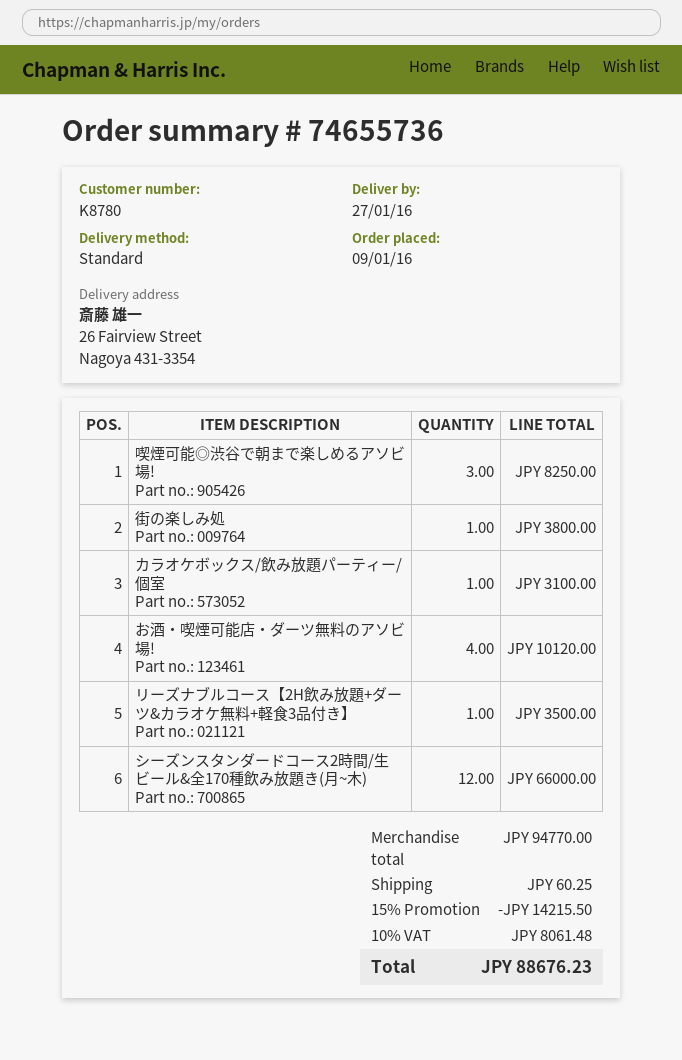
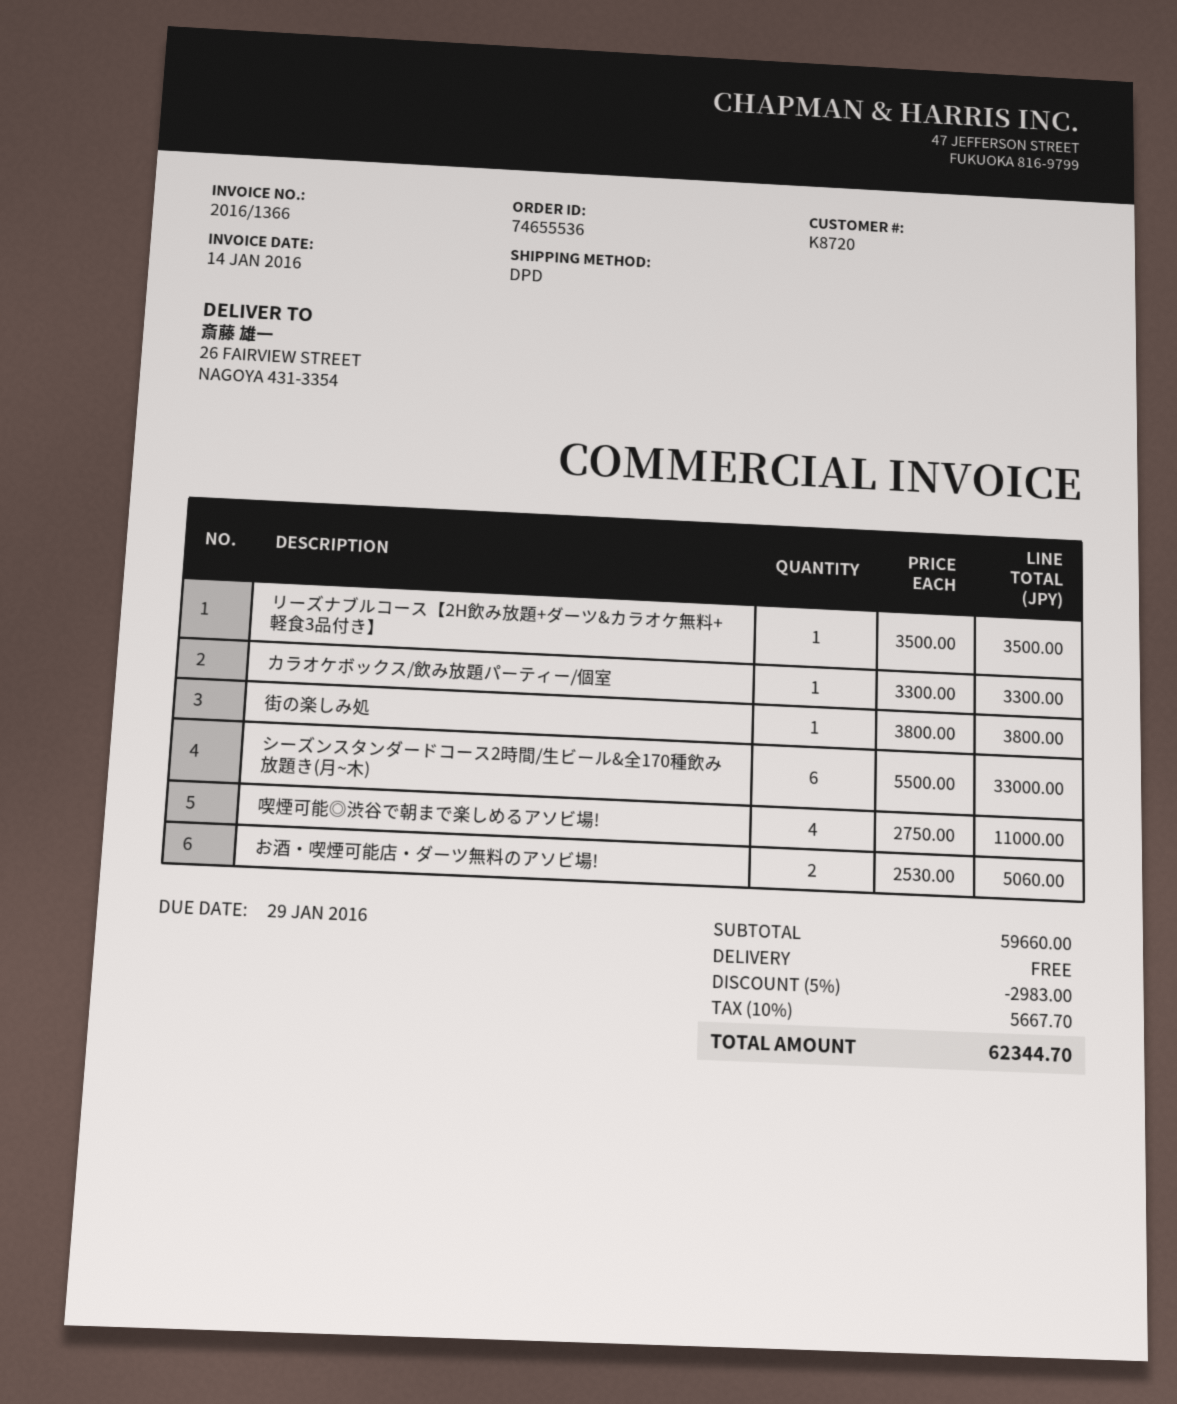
order number: 74655736 -> 74655536
customer number: K8780 -> K8720
shipping method: standard -> DPD
喫煙可能◎渋谷で朝まで楽しめるアソビ場!: 3 for 8250.00 -> 4 for 11000.00
カラオケボックス/飲み放題パーティー/個室: 1 for 3100.00 -> 1 for 3300.00
お酒・喫煙可能店・ダーツ無料のアソビ場!: 4 for 10120.00 -> 2 for 5060.00
シーズンスタンダードコース2時間/生ビール&全170種飲み放題き(月~木): 12 for 66000.00 -> 6 for 33000.00
subtotal: 94770.00 -> 59660.00
discount: 15% = 14215.50 -> 5% = 2983.00
shipping: 60.25 -> 0.00
tax: 10% = 8061.48 -> 10% = 5667.70
total: 88676.23 -> 62344.70

